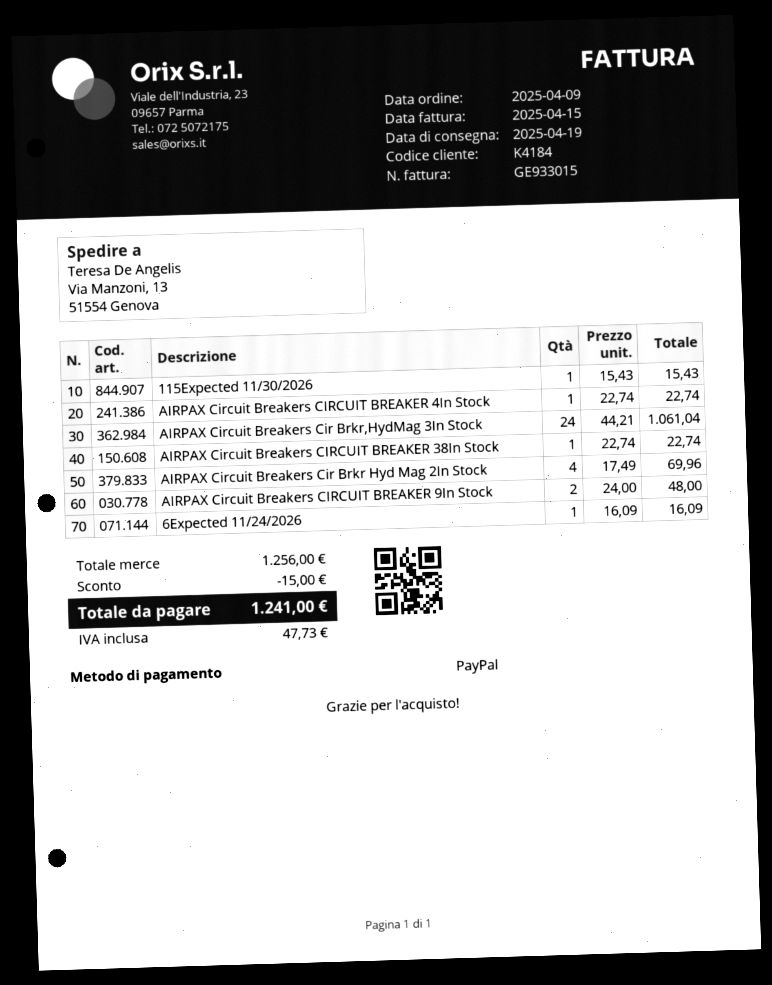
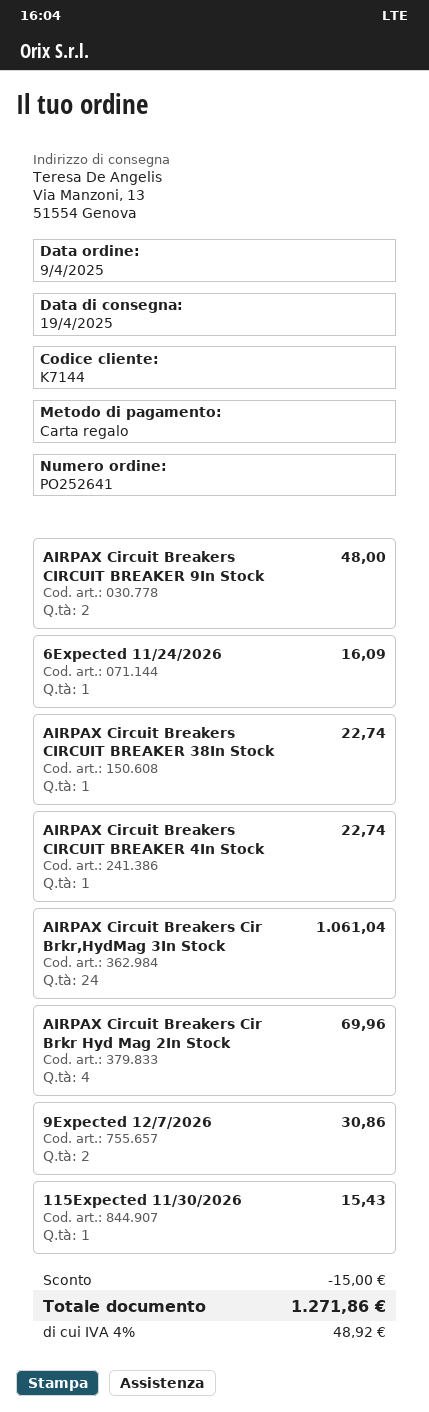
customer number: K4184 -> K7144
payment method: PayPal -> gift card
9Expected 12/7/2026: none -> 2 for 30.86
tax: 47.73 -> 48.92
total: 1241.00 -> 1271.86

